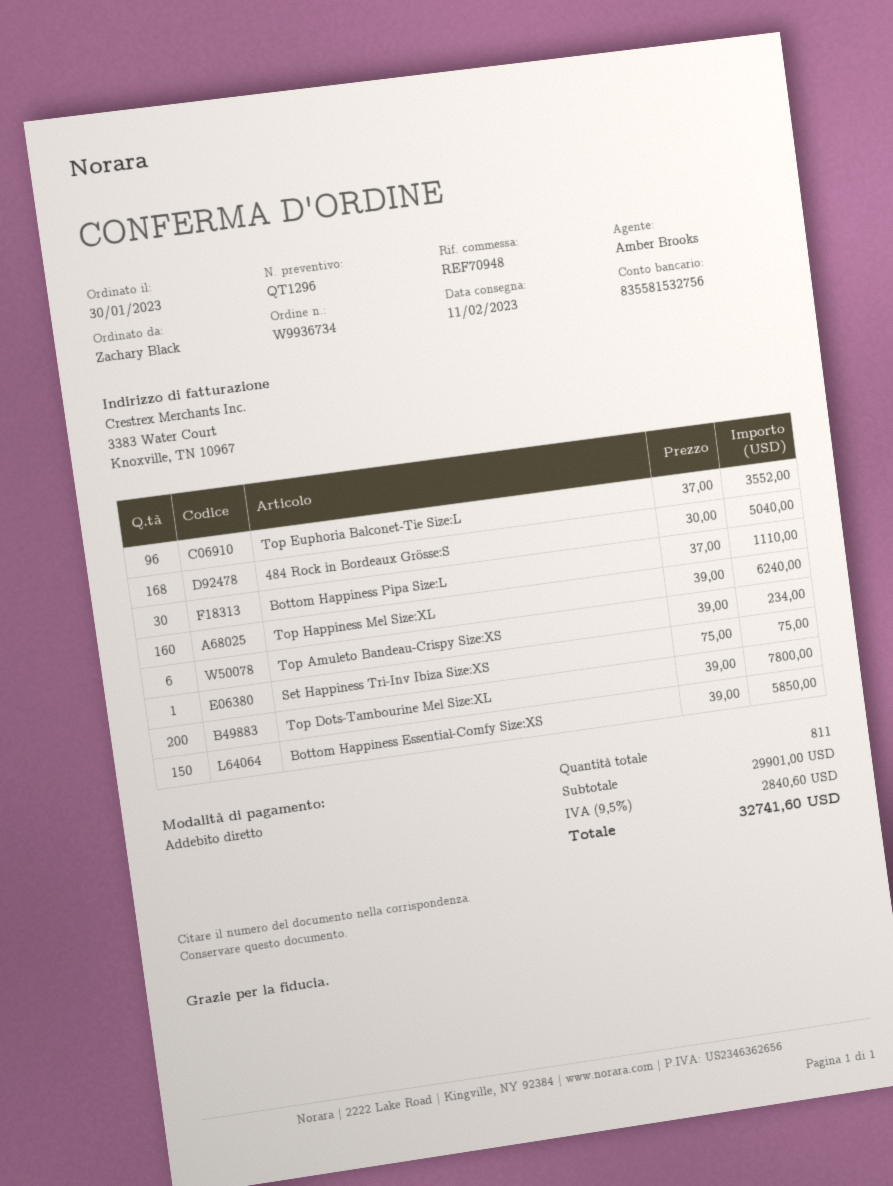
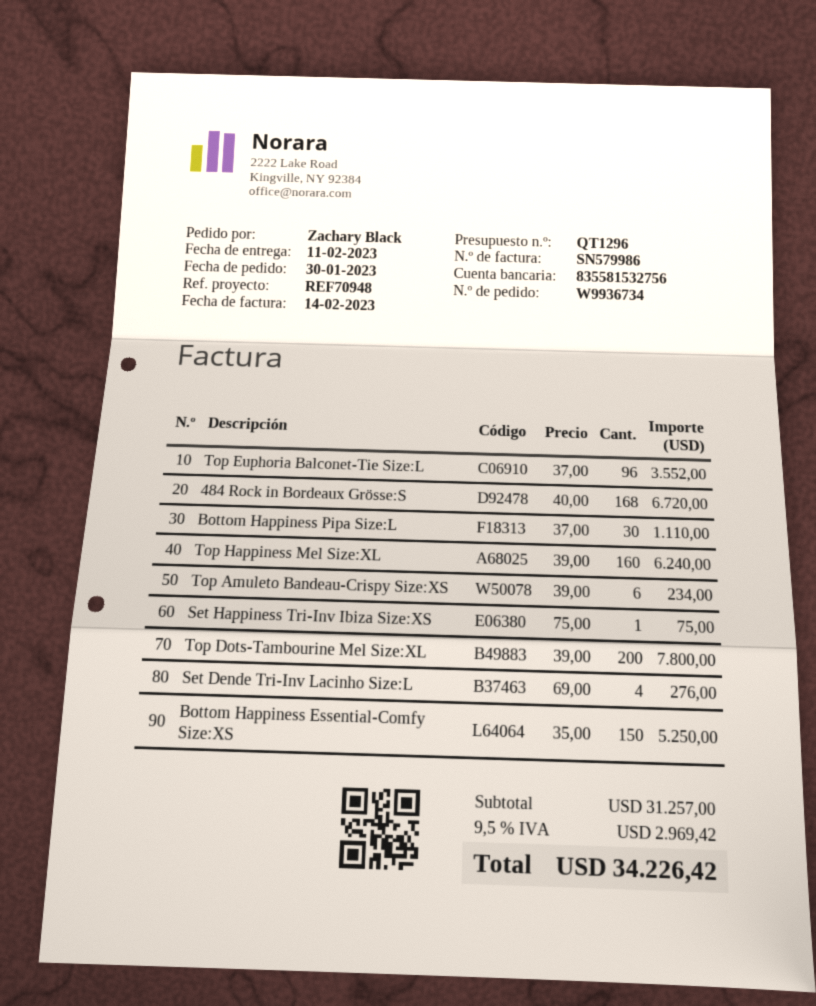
484 Rock in Bordeaux Grösse:S: 168 x 30.00 = 5040.00 -> 168 x 40.00 = 6720.00
Bottom Happiness Essential-Comfy Size:XS: 150 x 39.00 = 5850.00 -> 150 x 35.00 = 5250.00
Set Dende Tri-Inv Lacinho Size:L: none -> 4 x 69.00 = 276.00
subtotal: 29901.00 -> 31257.00
tax: 9.5% = 2840.60 -> 9.5% = 2969.42
total: 32741.60 -> 34226.42

